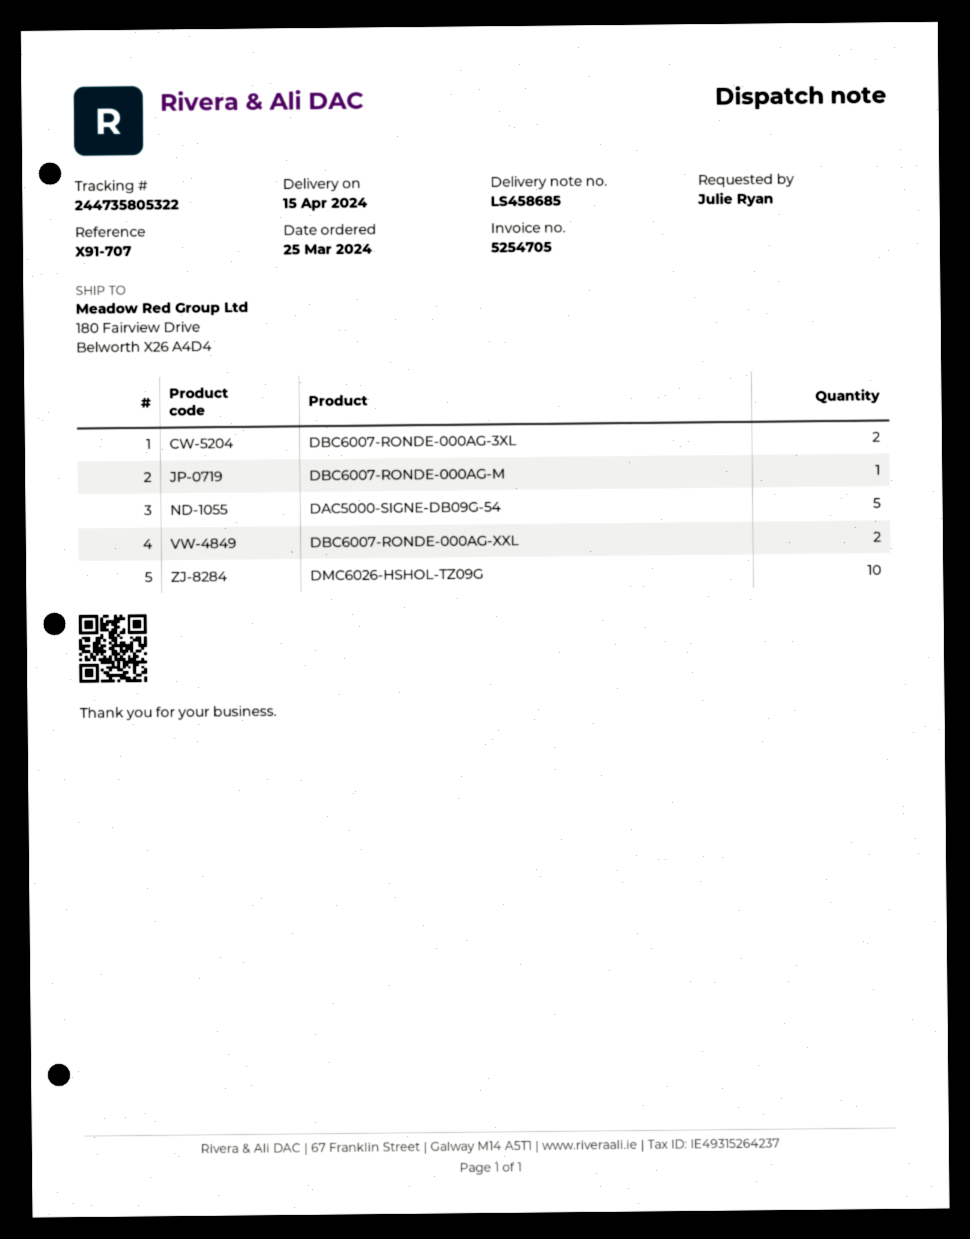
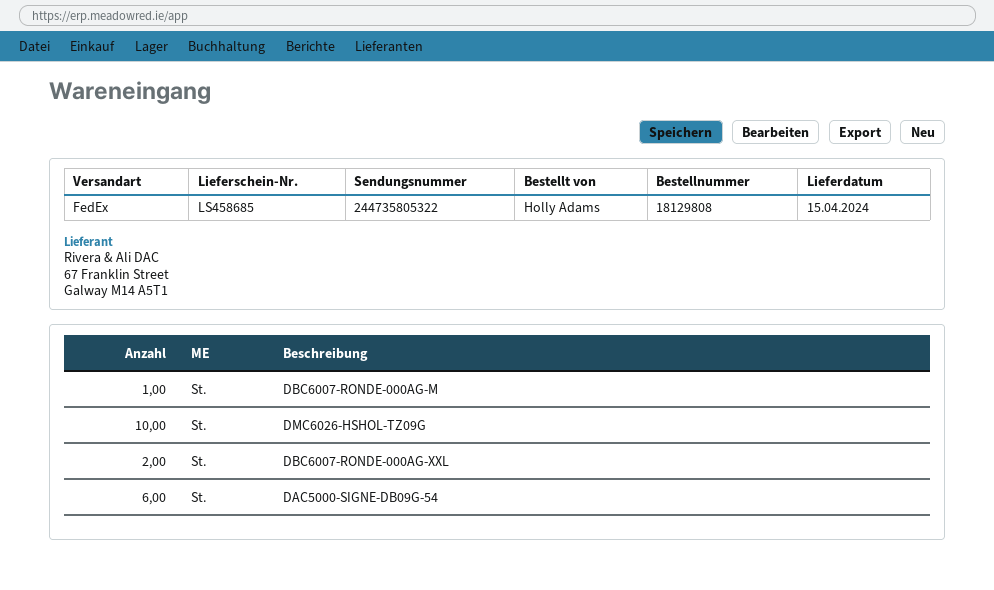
ordered by: Julie Ryan -> Holly Adams
DBC6007-RONDE-000AG-3XL: 2 -> none
DAC5000-SIGNE-DB09G-54: 5 -> 6

